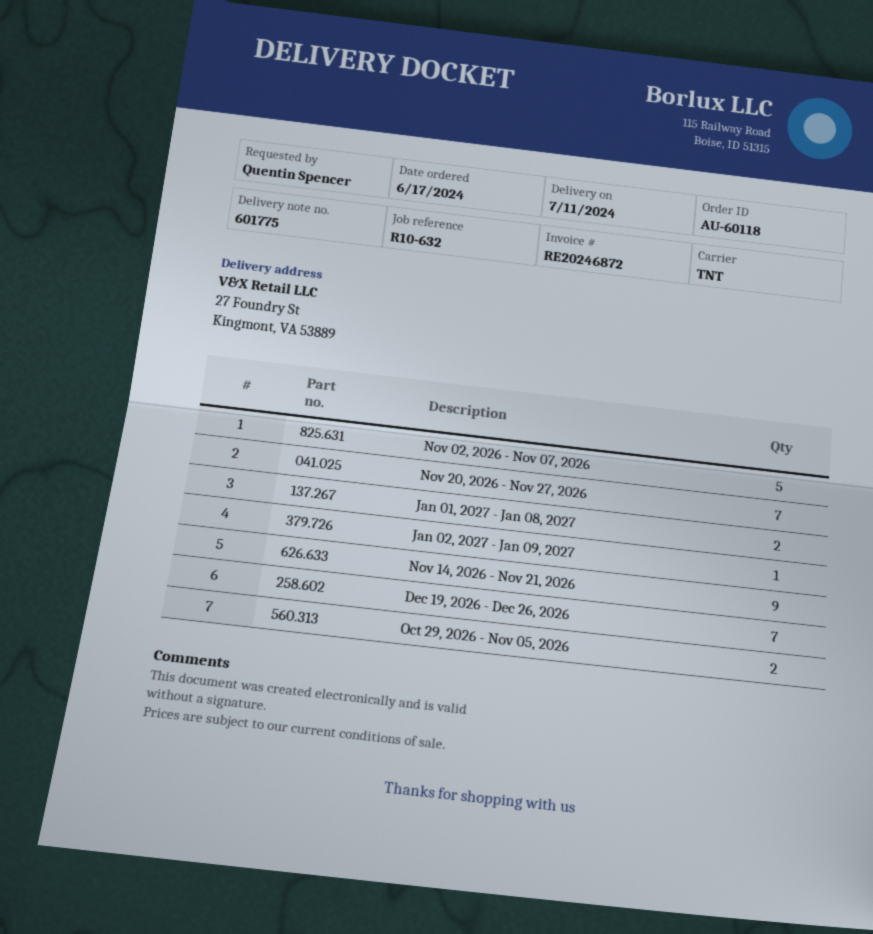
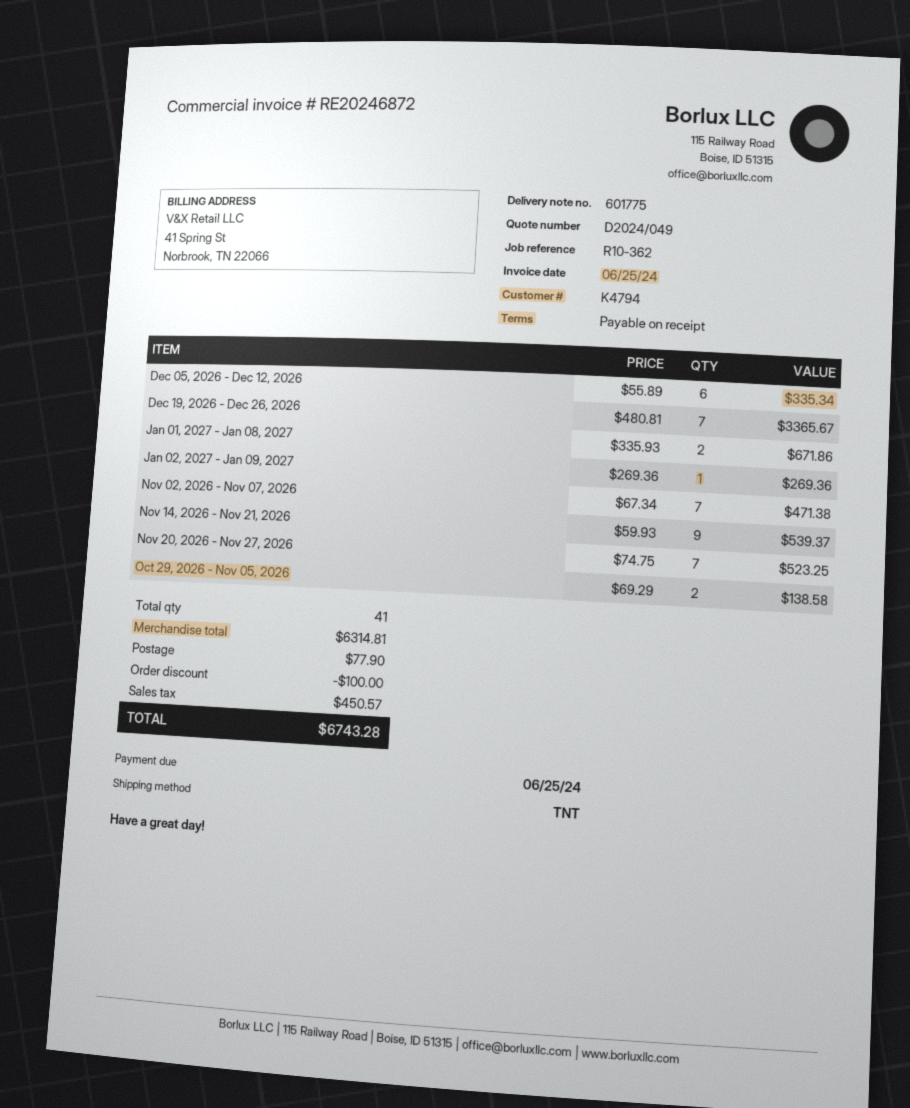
reference: R10-632 -> R10-362
Nov 02, 2026 - Nov 07, 2026: 5 -> 7
Dec 05, 2026 - Dec 12, 2026: none -> 6

